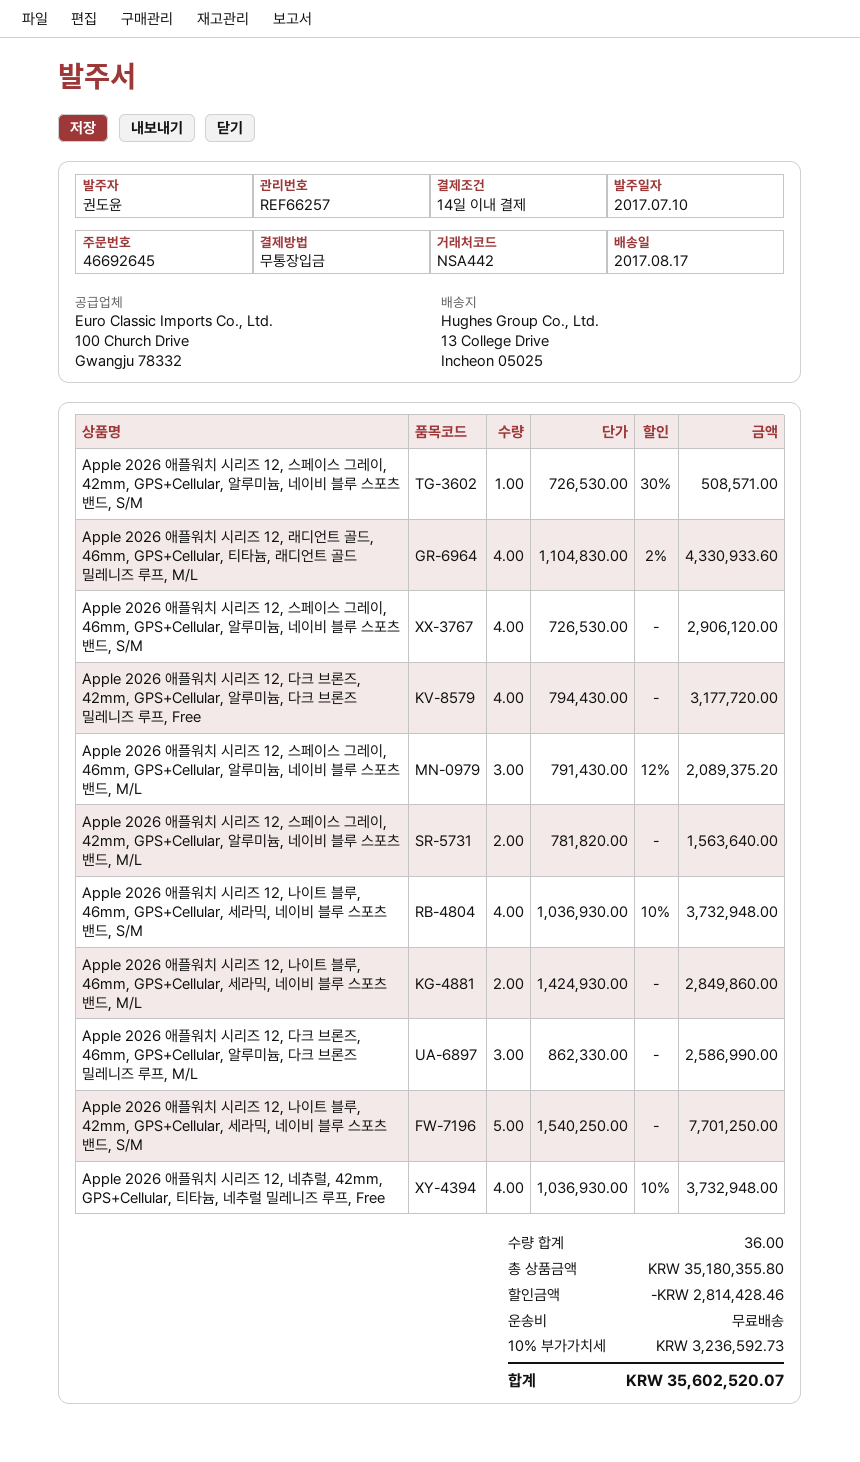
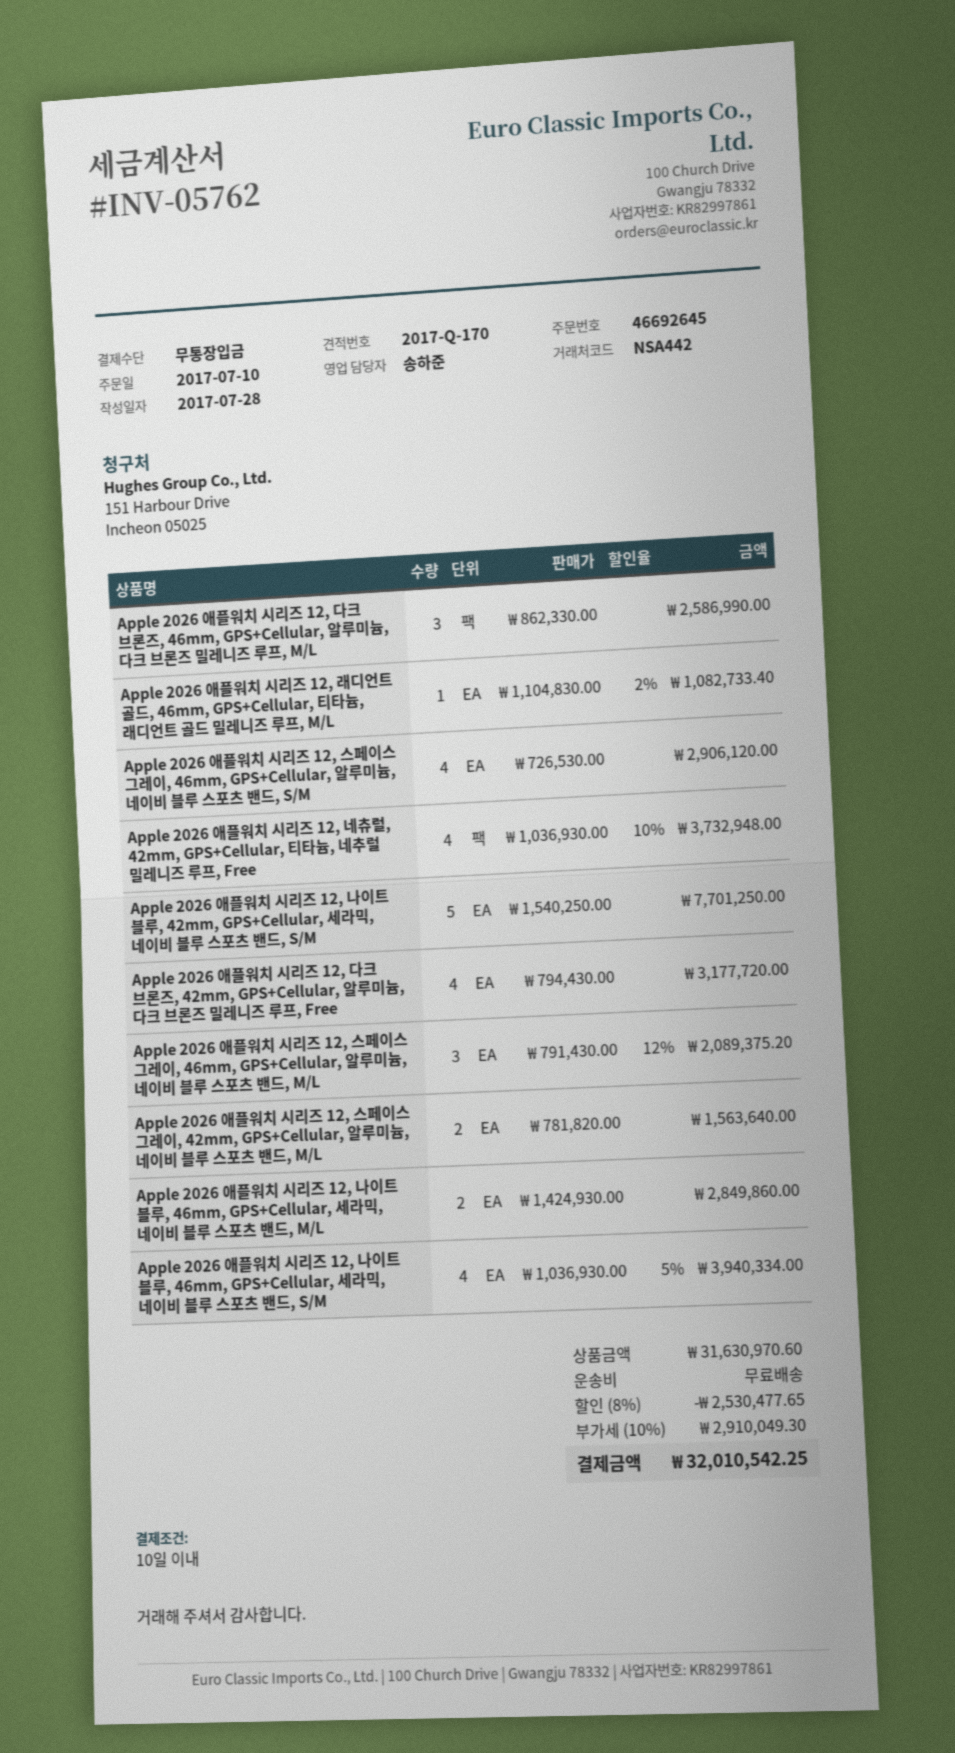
payment terms: 14 days -> 10 days
Apple 2026 애플워치 시리즈 12, 스페이스 그레이, 42mm, GPS+Cellular, 알루미늄, 네이비 블루 스포츠 밴드, S/M: 1 x 726530.00 - 30% = 508571.00 -> none
Apple 2026 애플워치 시리즈 12, 래디언트 골드, 46mm, GPS+Cellular, 티타늄, 래디언트 골드 밀레니즈 루프, M/L: 4 x 1104830.00 - 2% = 4330933.60 -> 1 x 1104830.00 - 2% = 1082733.40
Apple 2026 애플워치 시리즈 12, 나이트 블루, 46mm, GPS+Cellular, 세라믹, 네이비 블루 스포츠 밴드, S/M: 4 x 1036930.00 - 10% = 3732948.00 -> 4 x 1036930.00 - 5% = 3940334.00
subtotal: 35180355.80 -> 31630970.60
discount: 2814428.46 -> 2530477.65
tax: 10% = 3236592.73 -> 10% = 2910049.30
total: 35602520.07 -> 32010542.25

